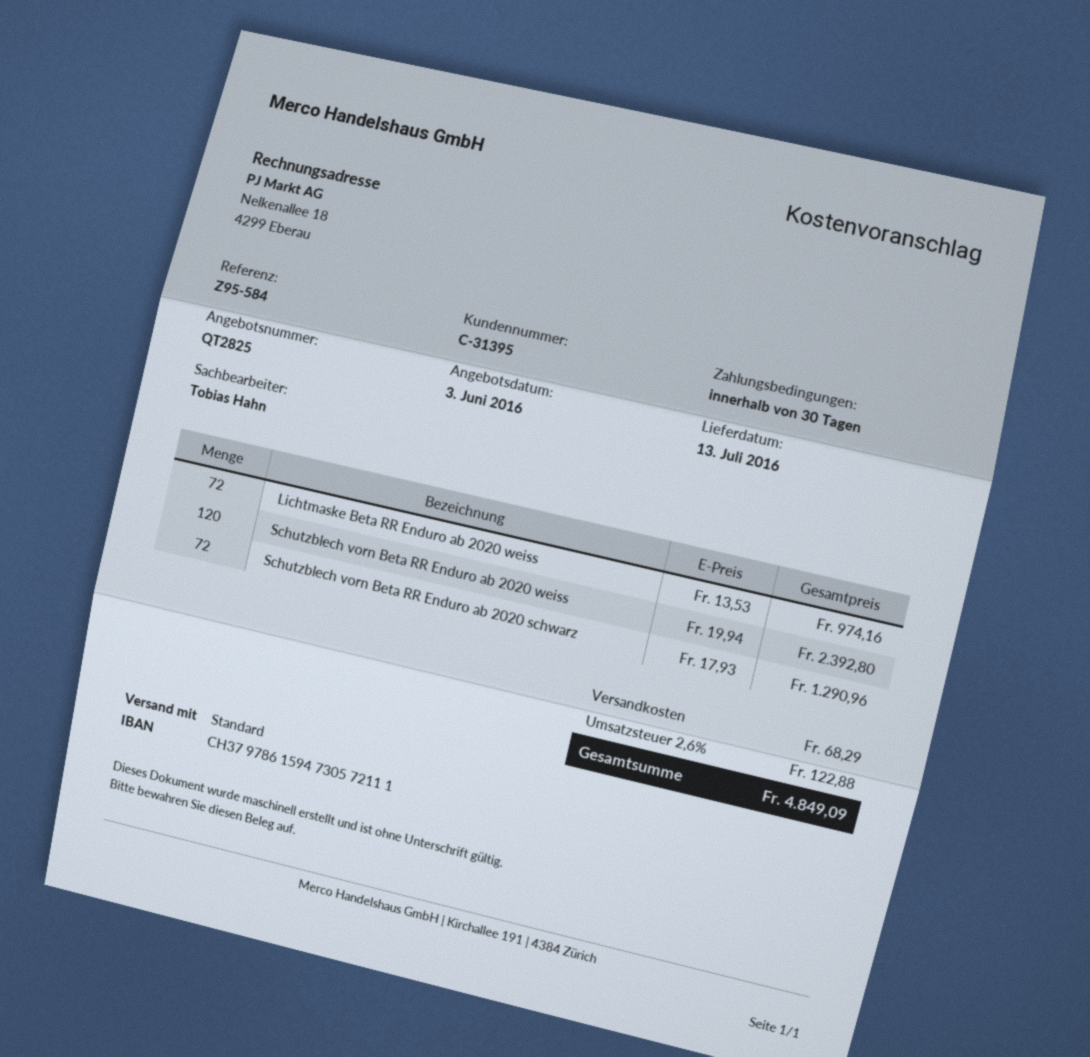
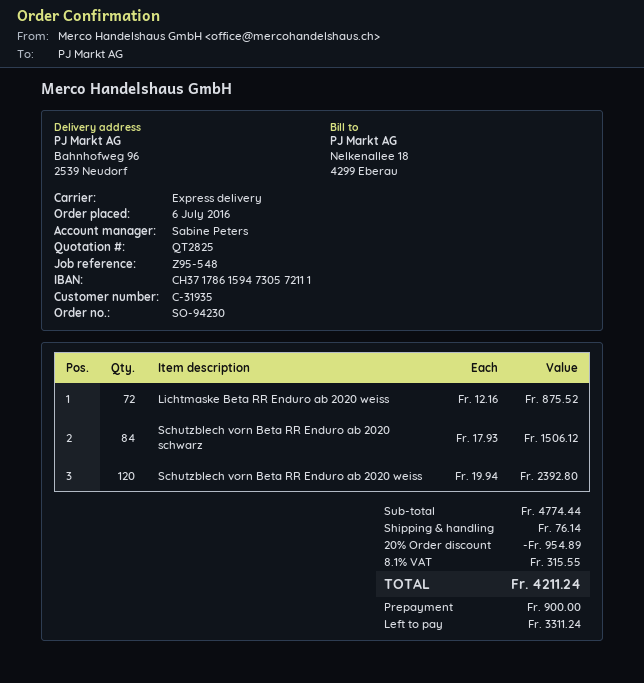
customer number: C-31395 -> C-31935
reference: Z95-584 -> Z95-548
sales rep: Tobias Hahn -> Sabine Peters
bank account: CH3797861594730572111 -> CH3717861594730572111
shipping method: standard -> express
Lichtmaske Beta RR Enduro ab 2020 weiss: 72 x 13.53 = 974.16 -> 72 x 12.16 = 875.52
Schutzblech vorn Beta RR Enduro ab 2020 schwarz: 72 x 17.93 = 1290.96 -> 84 x 17.93 = 1506.12
discount: none -> 20% = 954.89
shipping: 68.29 -> 76.14
tax: 2.6% = 122.88 -> 8.1% = 315.55
total: 4849.09 -> 4211.24

